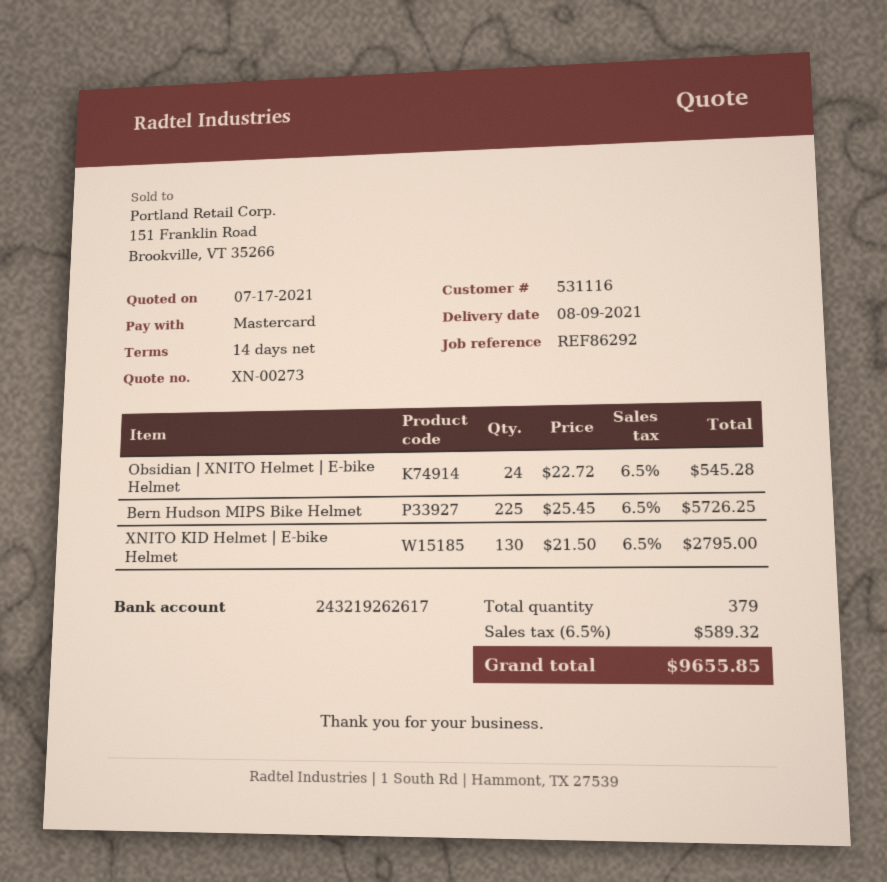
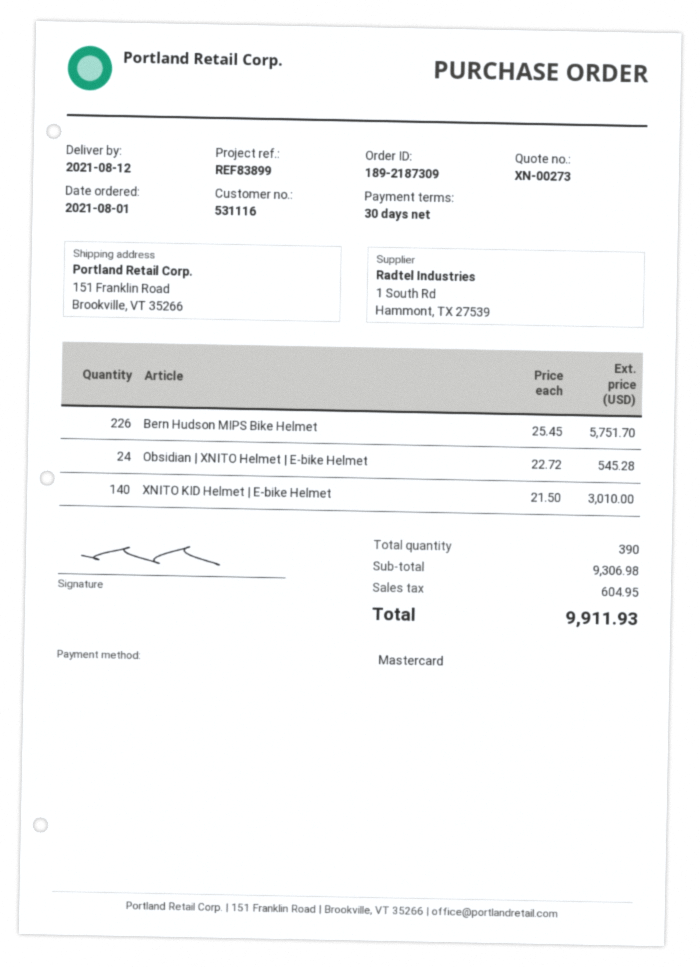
delivery date: 2021-08-09 -> 2021-08-12
payment terms: 14 days -> 30 days
reference: REF86292 -> REF83899
Bern Hudson MIPS Bike Helmet: 225 x 25.45 = 5726.25 -> 226 x 25.45 = 5751.70
XNITO KID Helmet | E-bike Helmet: 130 x 21.50 = 2795.00 -> 140 x 21.50 = 3010.00
total quantity: 379 -> 390
tax: 589.32 -> 604.95
total: 9655.85 -> 9911.93

